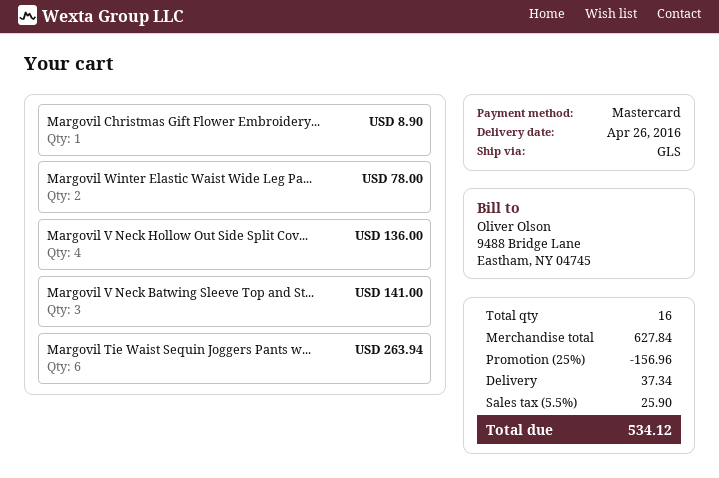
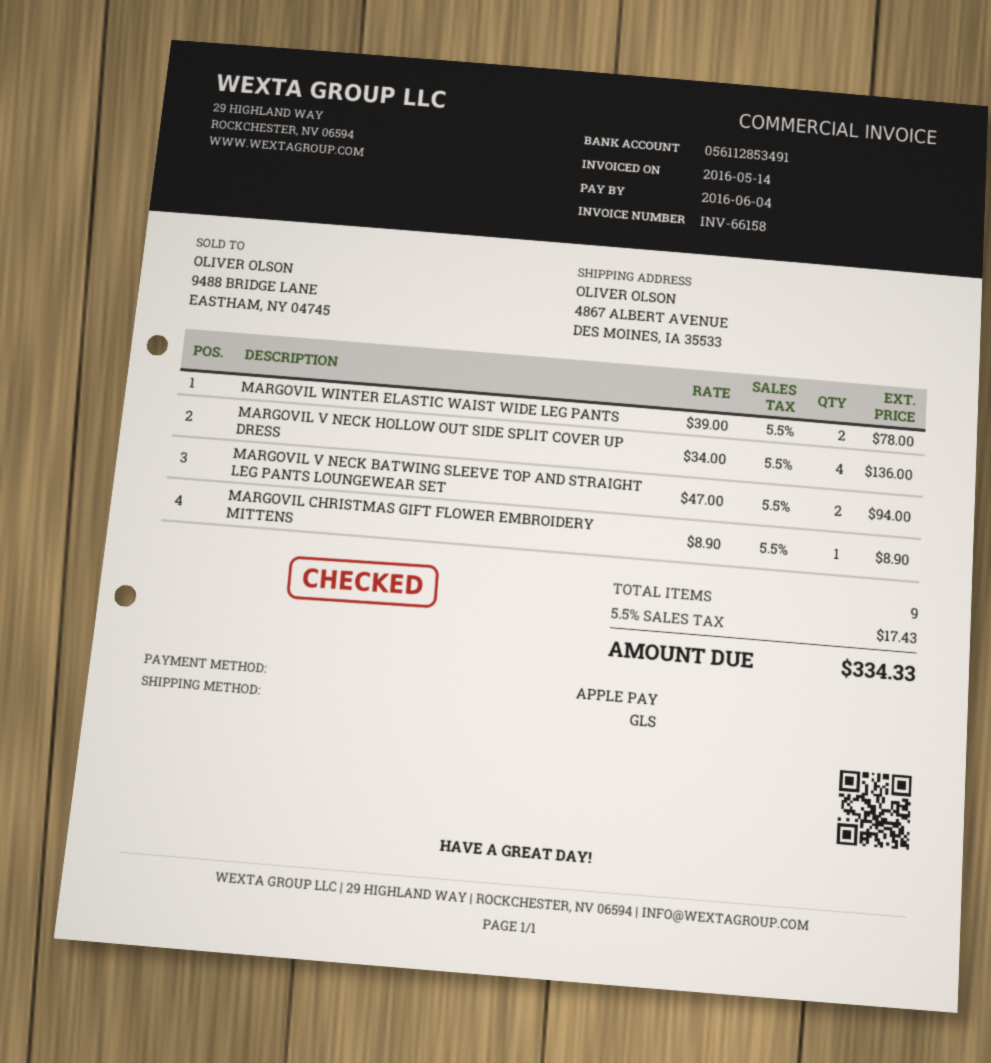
payment method: Mastercard -> Apple Pay
Margovil V Neck Batwing Sleeve Top and St...: 3 for 141.00 -> 2 for 94.00
Margovil Tie Waist Sequin Joggers Pants w...: 6 for 263.94 -> none
total quantity: 16 -> 9
discount: 25% = 156.96 -> none
shipping: 37.34 -> none
tax: 5.5% = 25.90 -> 5.5% = 17.43
total: 534.12 -> 334.33

